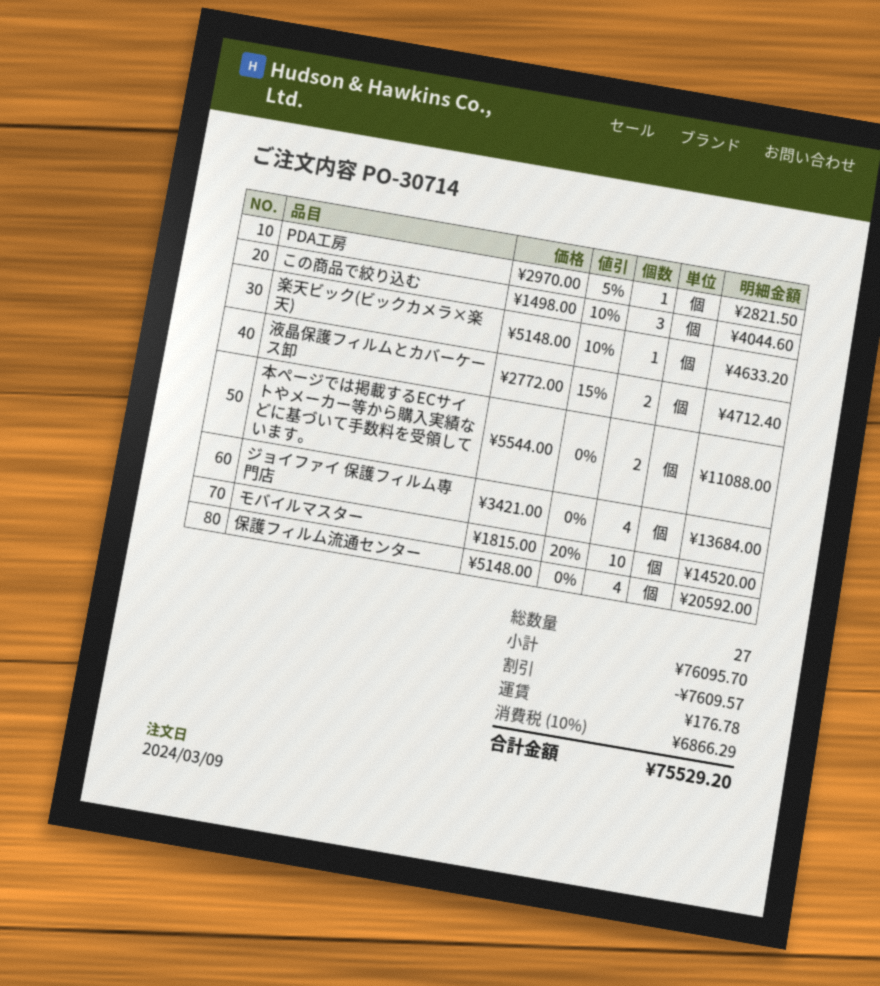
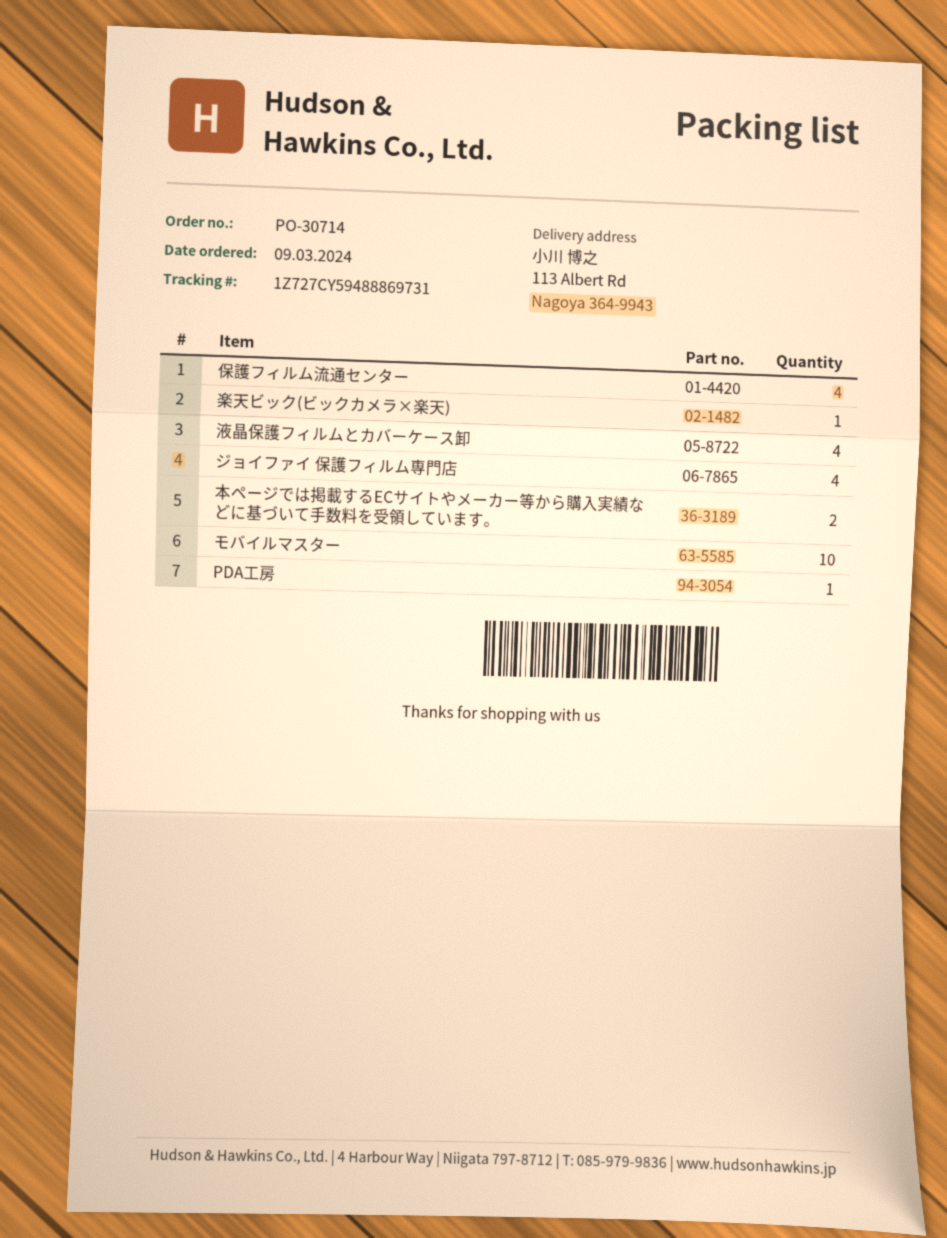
この商品で絞り込む: 3 -> none
液晶保護フィルムとカバーケース卸: 2 -> 4

